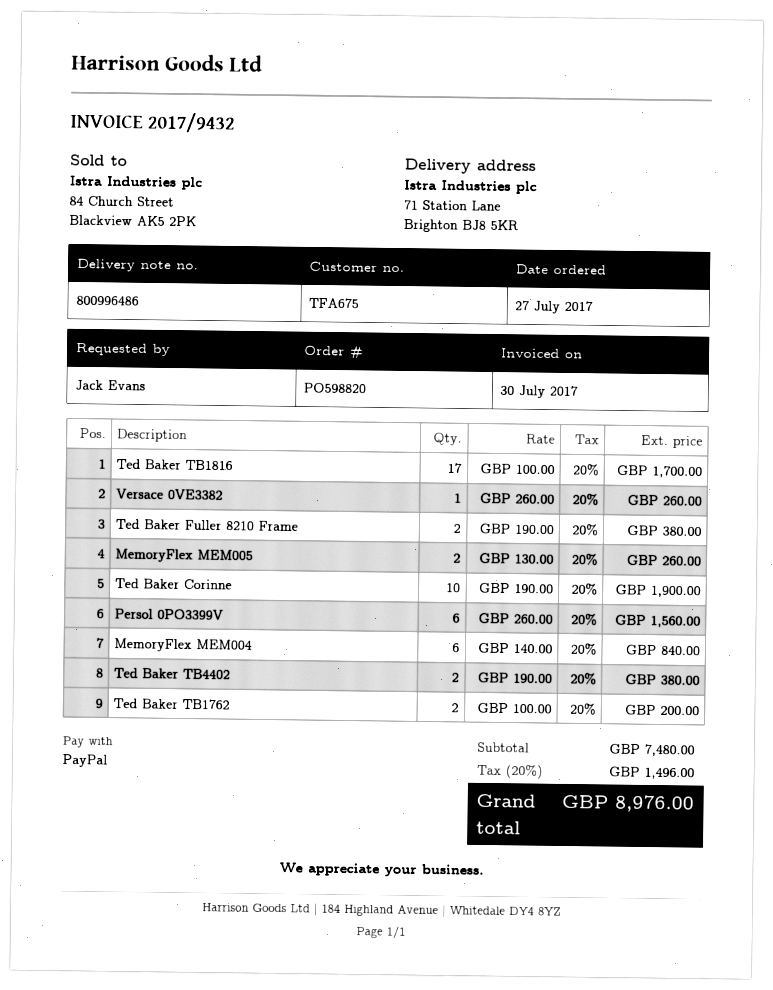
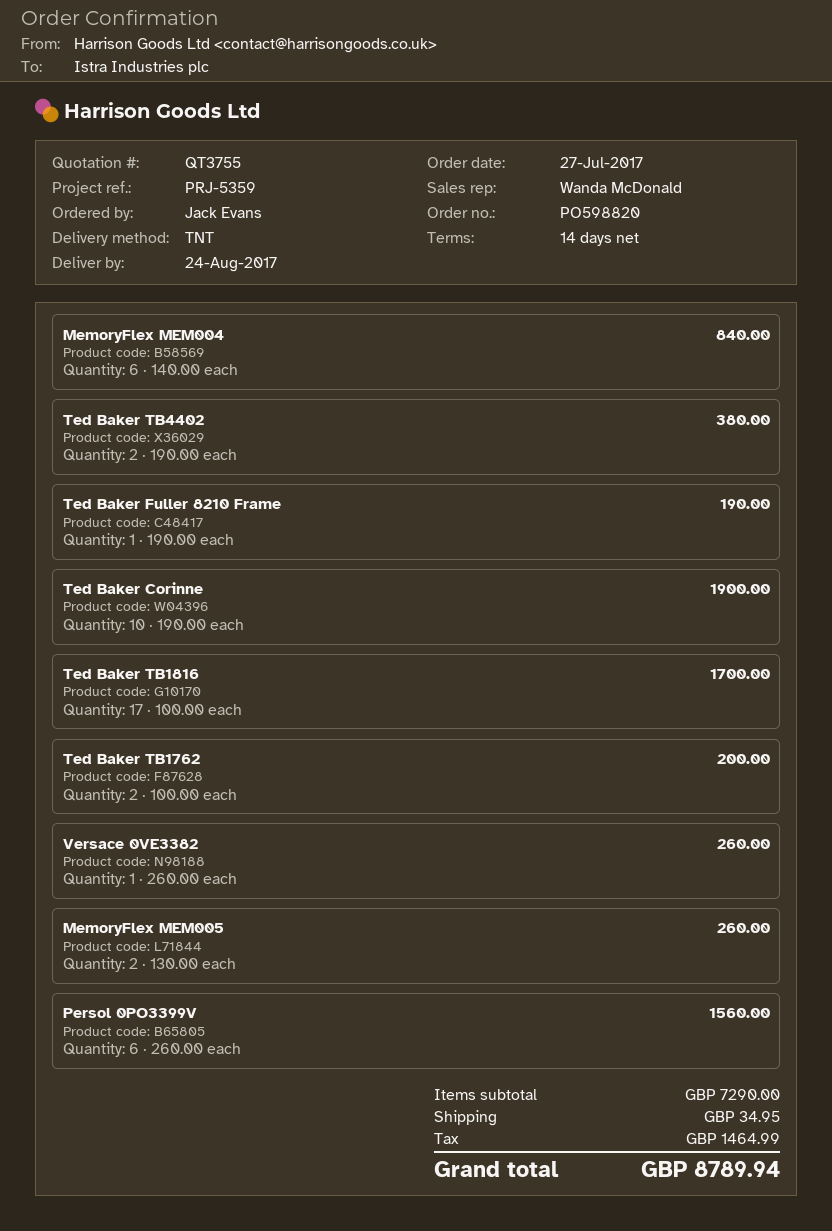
Ted Baker Fuller 8210 Frame: 2 x 190.00 = 380.00 -> 1 x 190.00 = 190.00
subtotal: 7480.00 -> 7290.00
shipping: none -> 34.95
tax: 1496.00 -> 1464.99
total: 8976.00 -> 8789.94

